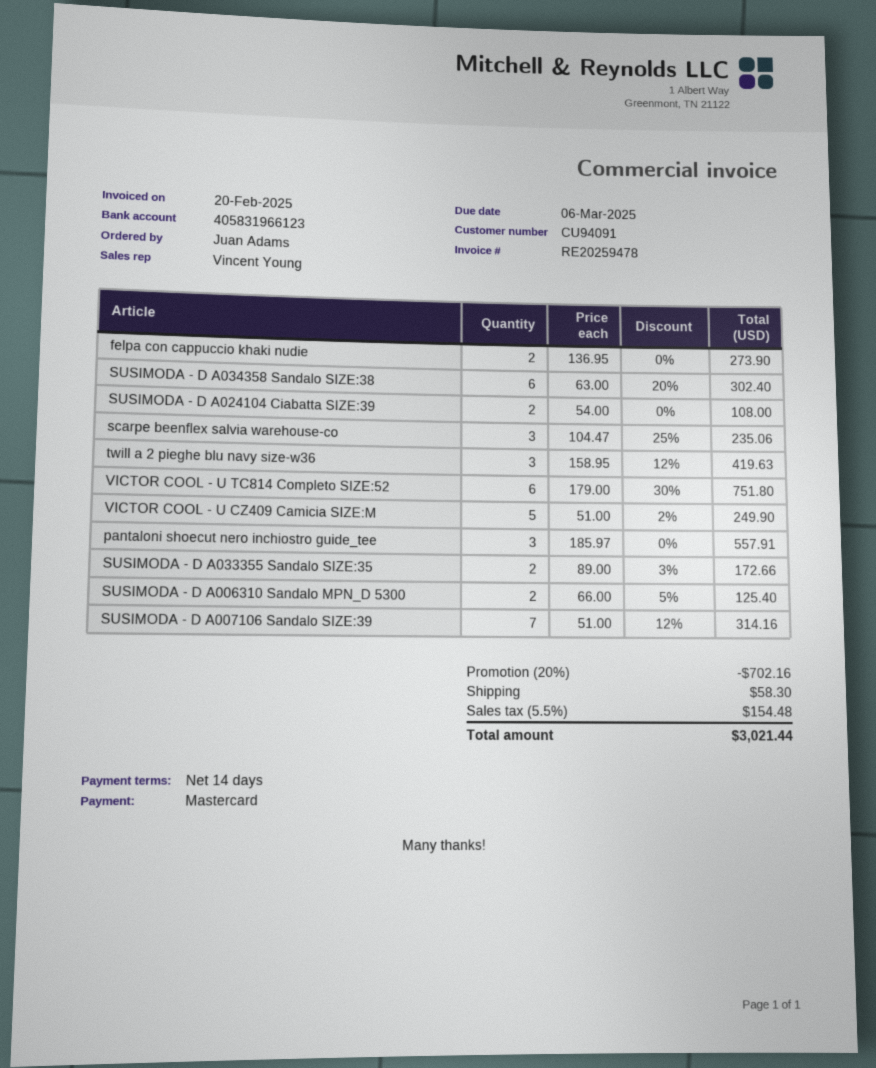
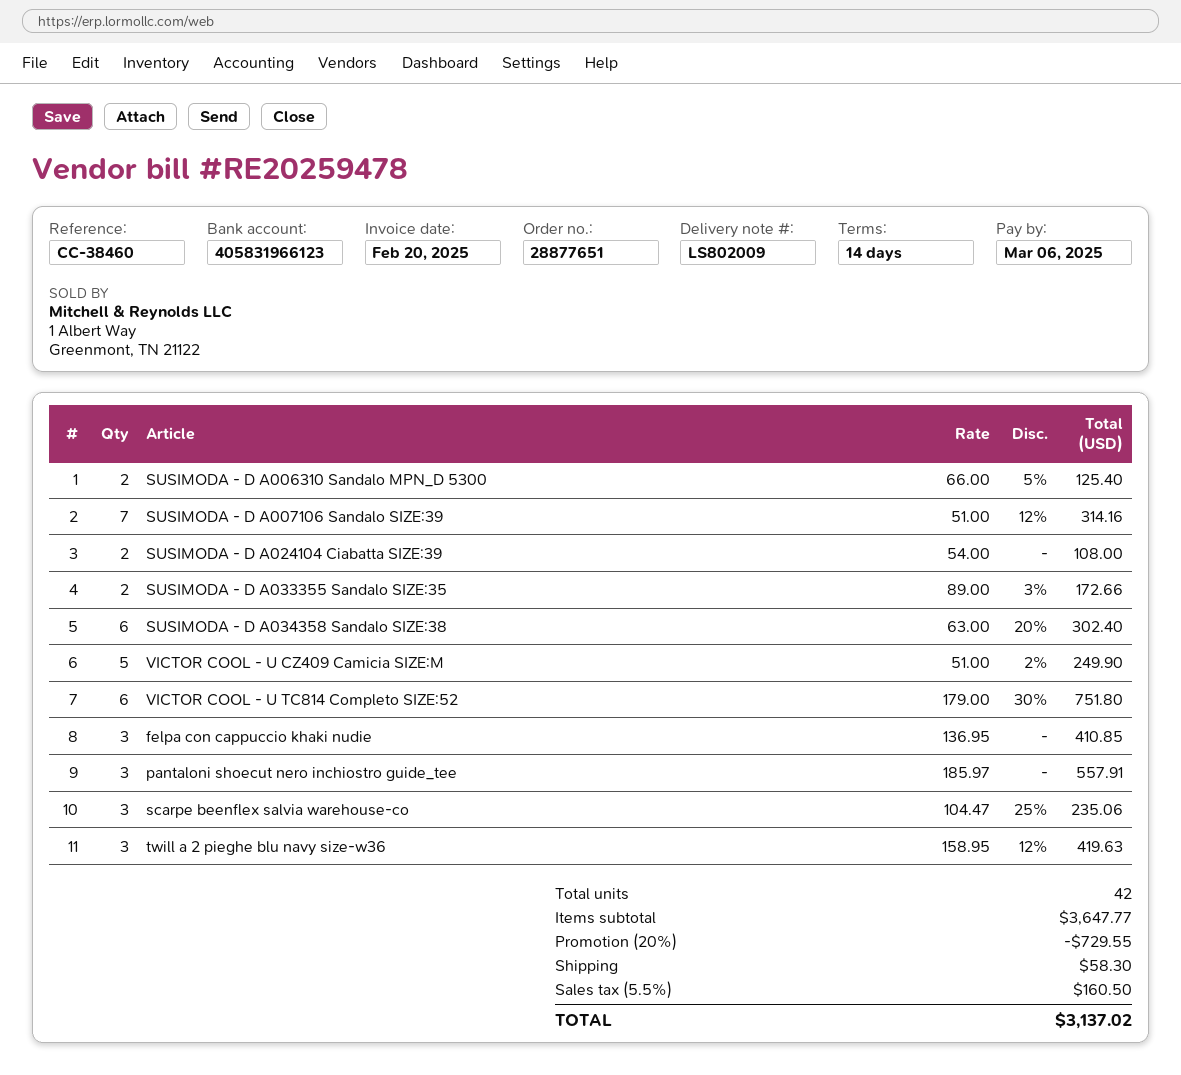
felpa con cappuccio khaki nudie: 2 x 136.95 = 273.90 -> 3 x 136.95 = 410.85
discount: 20% = 702.16 -> 20% = 729.55
tax: 5.5% = 154.48 -> 5.5% = 160.50
total: 3021.44 -> 3137.02

